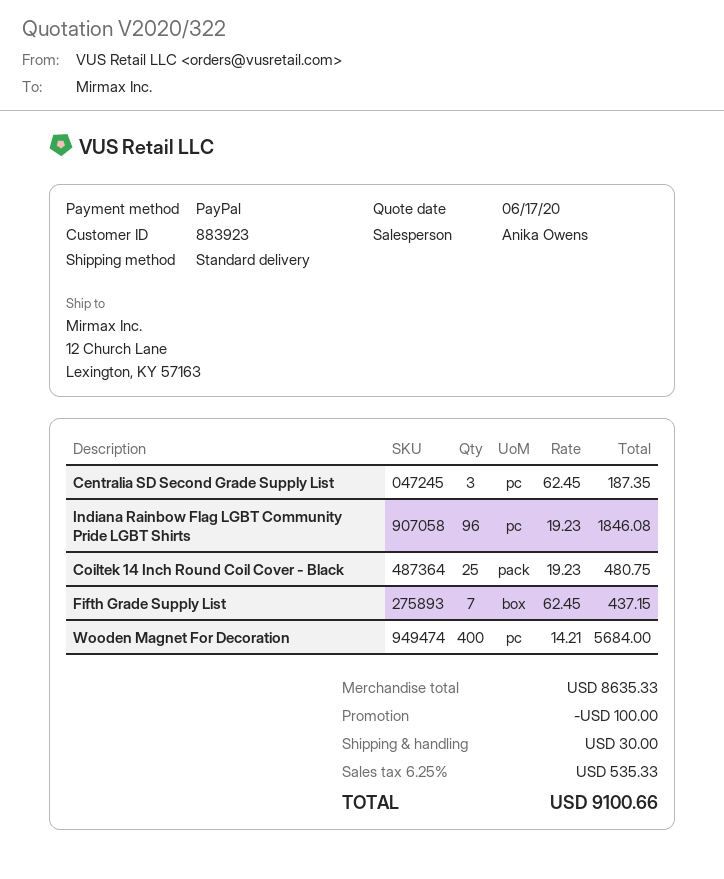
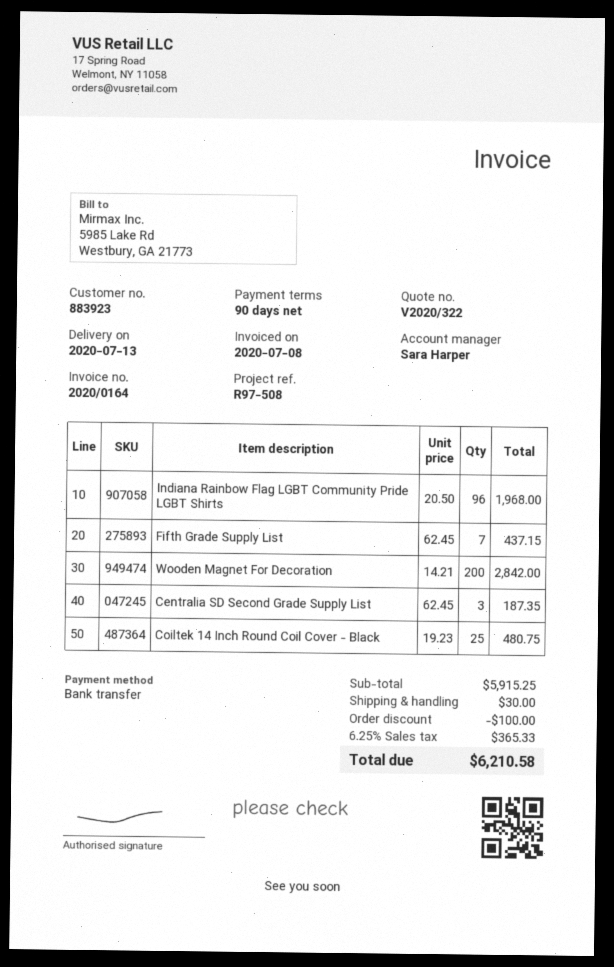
sales rep: Anika Owens -> Sara Harper
payment method: PayPal -> bank transfer
Indiana Rainbow Flag LGBT Community Pride LGBT Shirts: 96 x 19.23 = 1846.08 -> 96 x 20.50 = 1968.00
Wooden Magnet For Decoration: 400 x 14.21 = 5684.00 -> 200 x 14.21 = 2842.00
subtotal: 8635.33 -> 5915.25
tax: 6.25% = 535.33 -> 6.25% = 365.33
total: 9100.66 -> 6210.58

